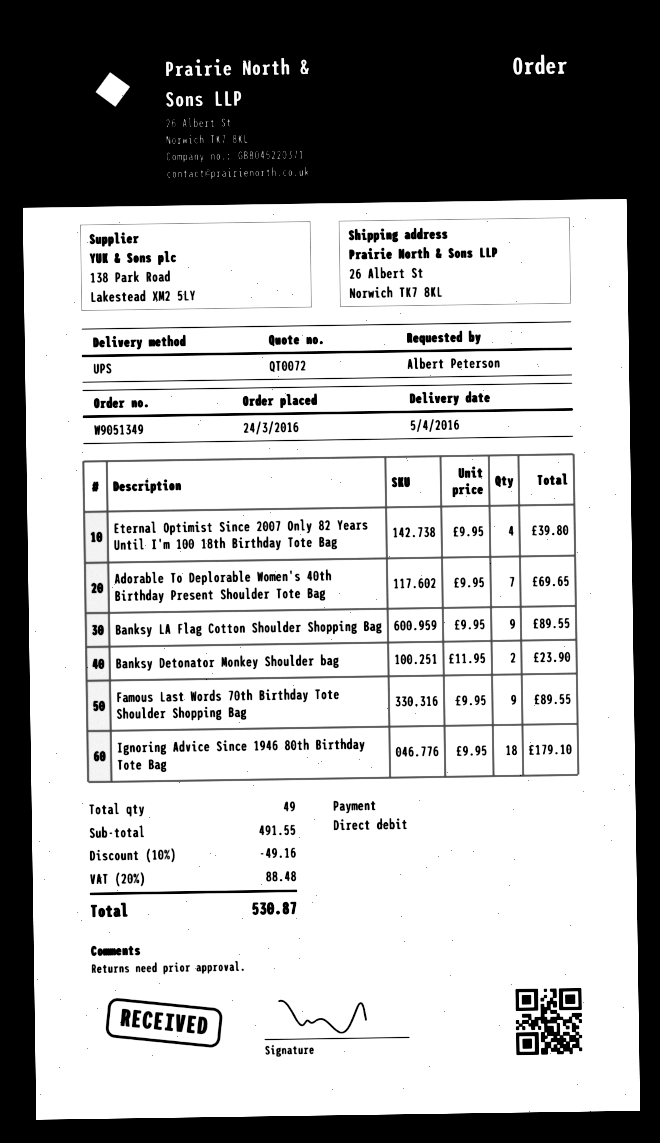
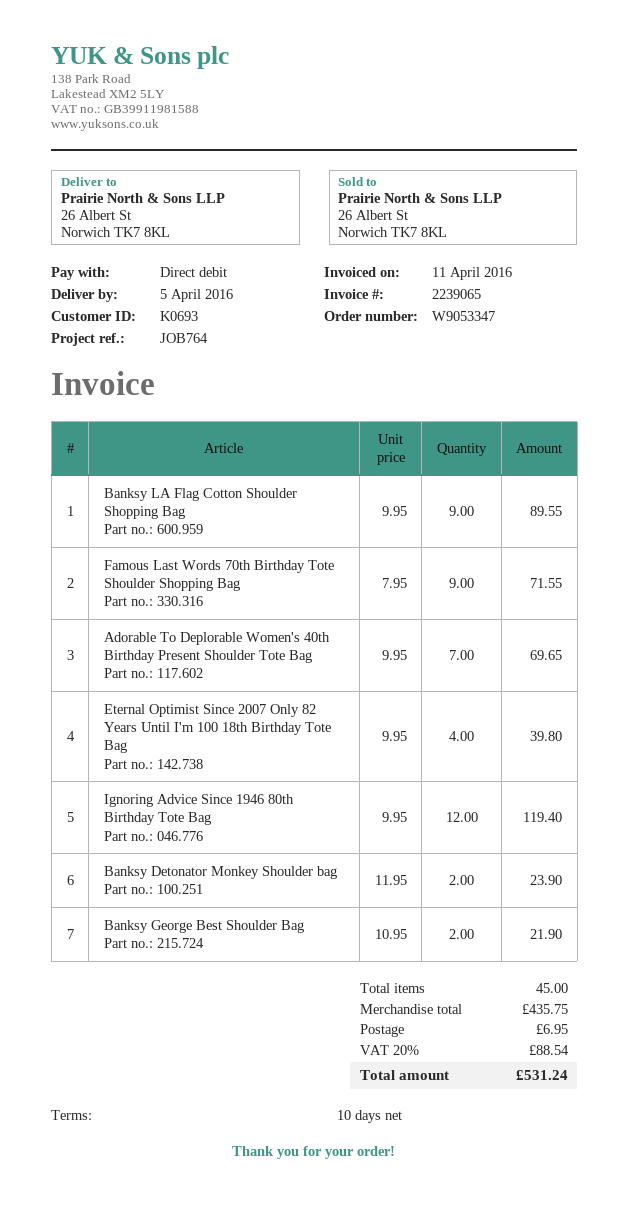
order number: W9051349 -> W9053347
Famous Last Words 70th Birthday Tote Shoulder Shopping Bag: 9 x 9.95 = 89.55 -> 9 x 7.95 = 71.55
Ignoring Advice Since 1946 80th Birthday Tote Bag: 18 x 9.95 = 179.10 -> 12 x 9.95 = 119.40
Banksy George Best Shoulder Bag: none -> 2 x 10.95 = 21.90
total quantity: 49 -> 45
subtotal: 491.55 -> 435.75
discount: 10% = 49.16 -> none
shipping: none -> 6.95
tax: 20% = 88.48 -> 20% = 88.54
total: 530.87 -> 531.24

